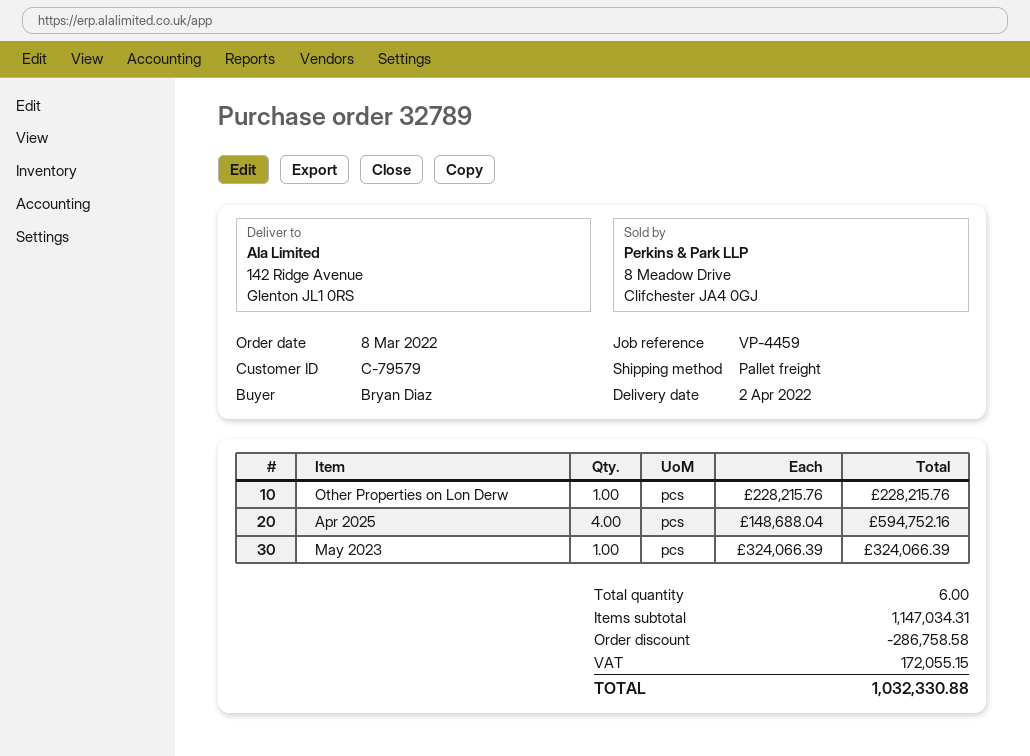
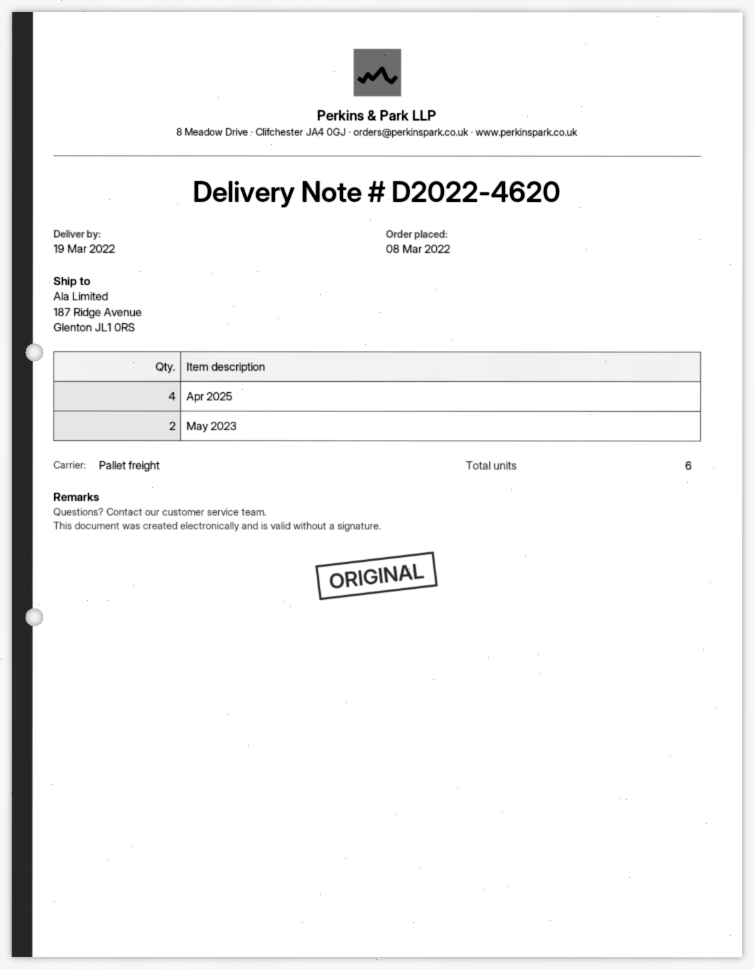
delivery date: 2022-04-02 -> 2022-03-19
ship to: 142 Ridge Avenue, Glenton JL1 0RS -> 187 Ridge Avenue, Glenton JL1 0RS
Other Properties on Lon Derw: 1 -> none
May 2023: 1 -> 2

